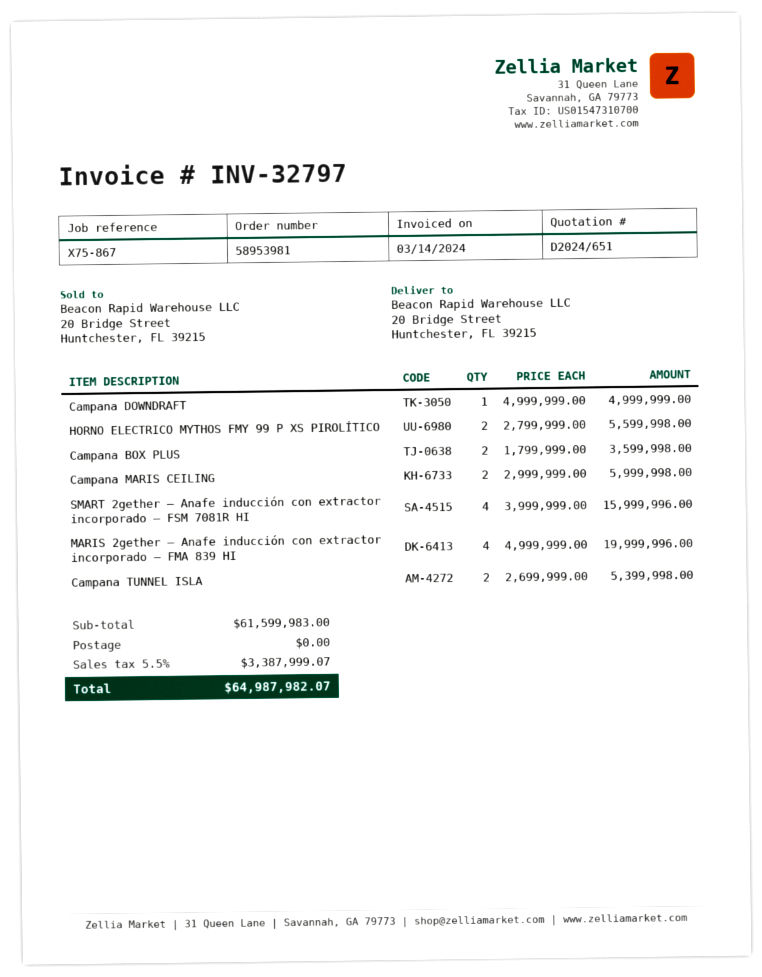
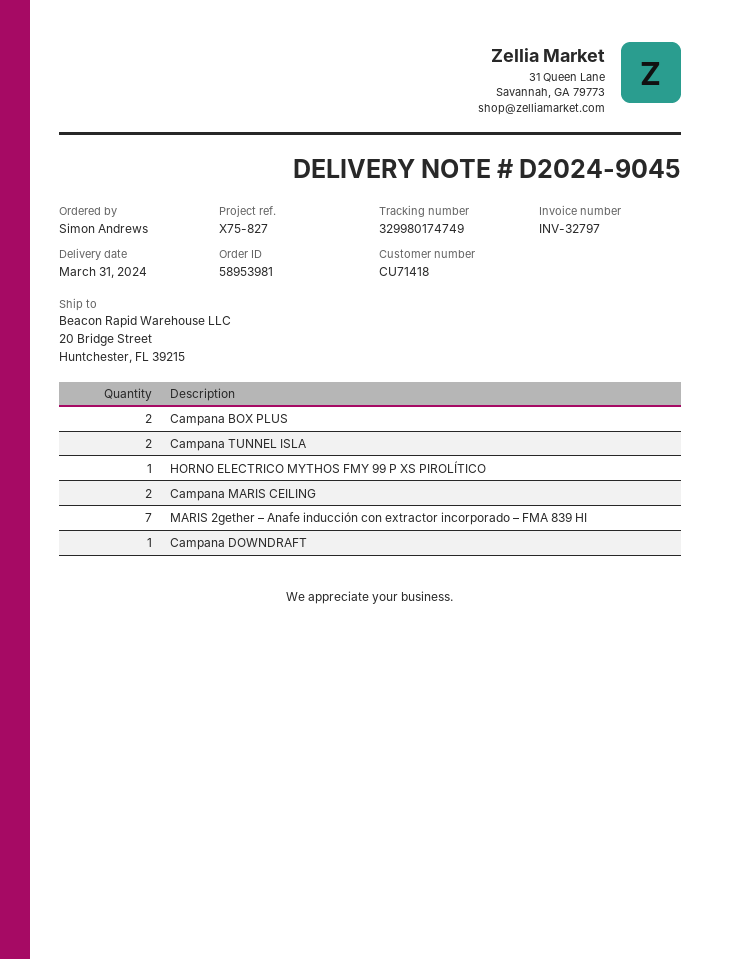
reference: X75-867 -> X75-827
HORNO ELECTRICO MYTHOS FMY 99 P XS PIROLÍTICO: 2 -> 1
SMART 2gether – Anafe inducción con extractor incorporado – FSM 7081R HI: 4 -> none
MARIS 2gether – Anafe inducción con extractor incorporado – FMA 839 HI: 4 -> 7

